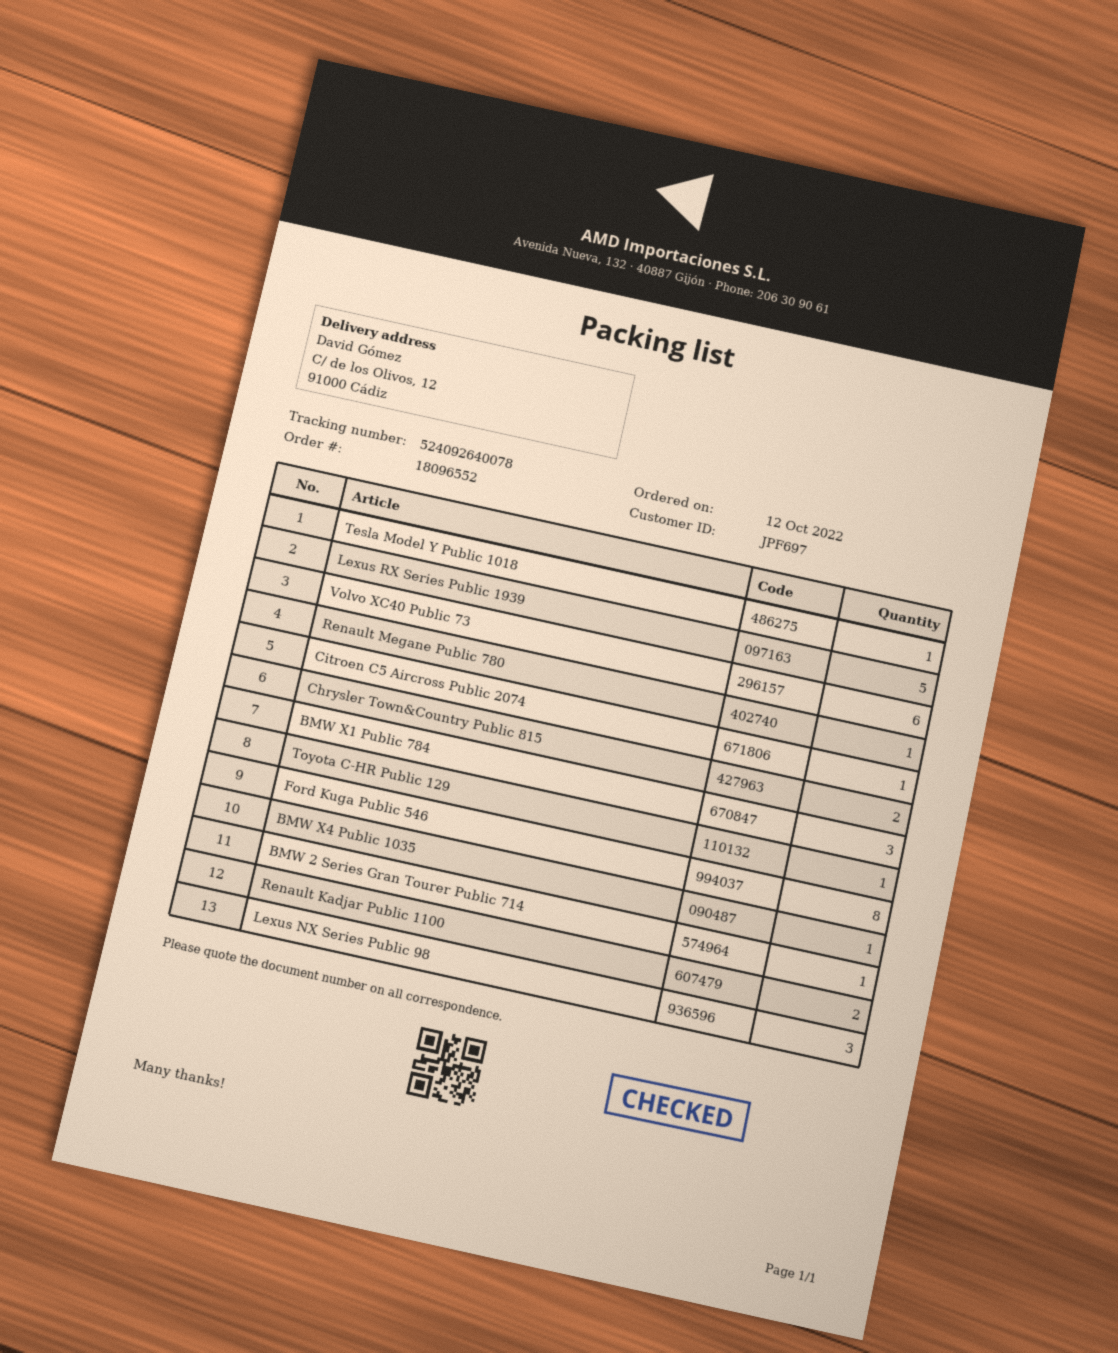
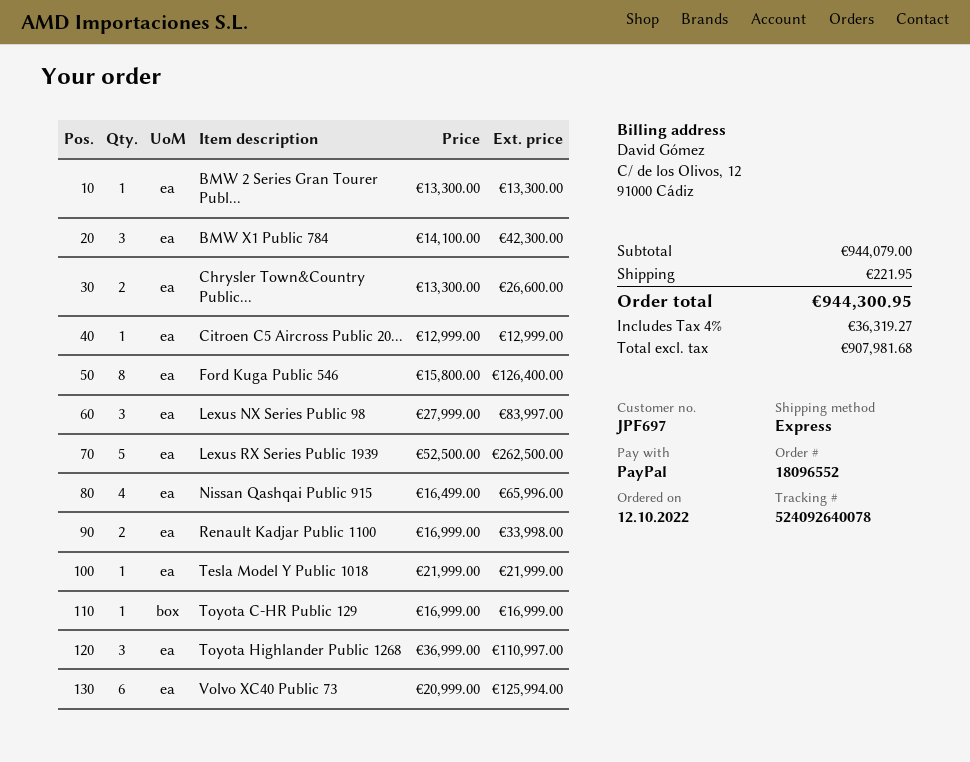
Renault Megane Public 780: 1 -> none
BMW X4 Public 1035: 1 -> none
Nissan Qashqai Public 915: none -> 4
Toyota Highlander Public 1268: none -> 3

